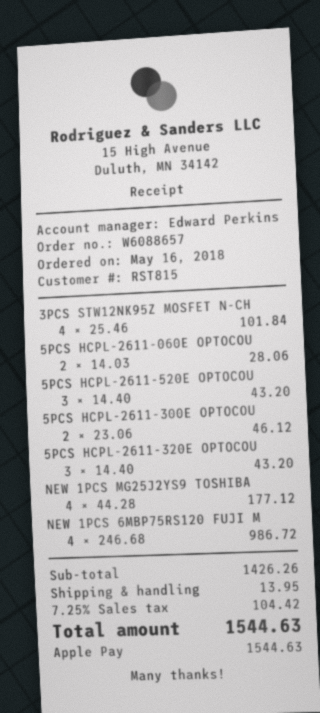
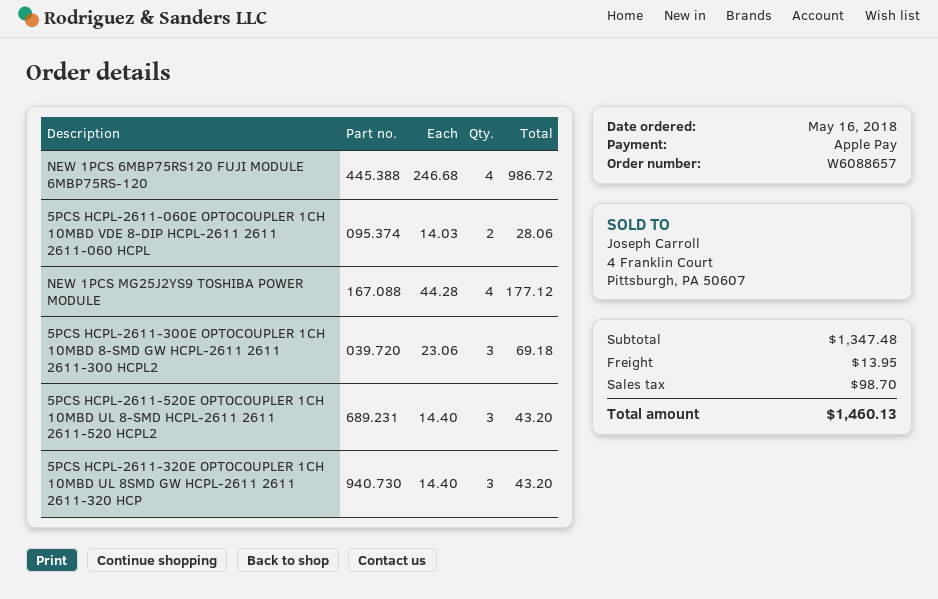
3PCS STW12NK95Z MOSFET N-CH: 4 x 25.46 = 101.84 -> none
5PCS HCPL-2611-300E OPTOCOU: 2 x 23.06 = 46.12 -> 3 x 23.06 = 69.18
subtotal: 1426.26 -> 1347.48
tax: 104.42 -> 98.70
total: 1544.63 -> 1460.13

